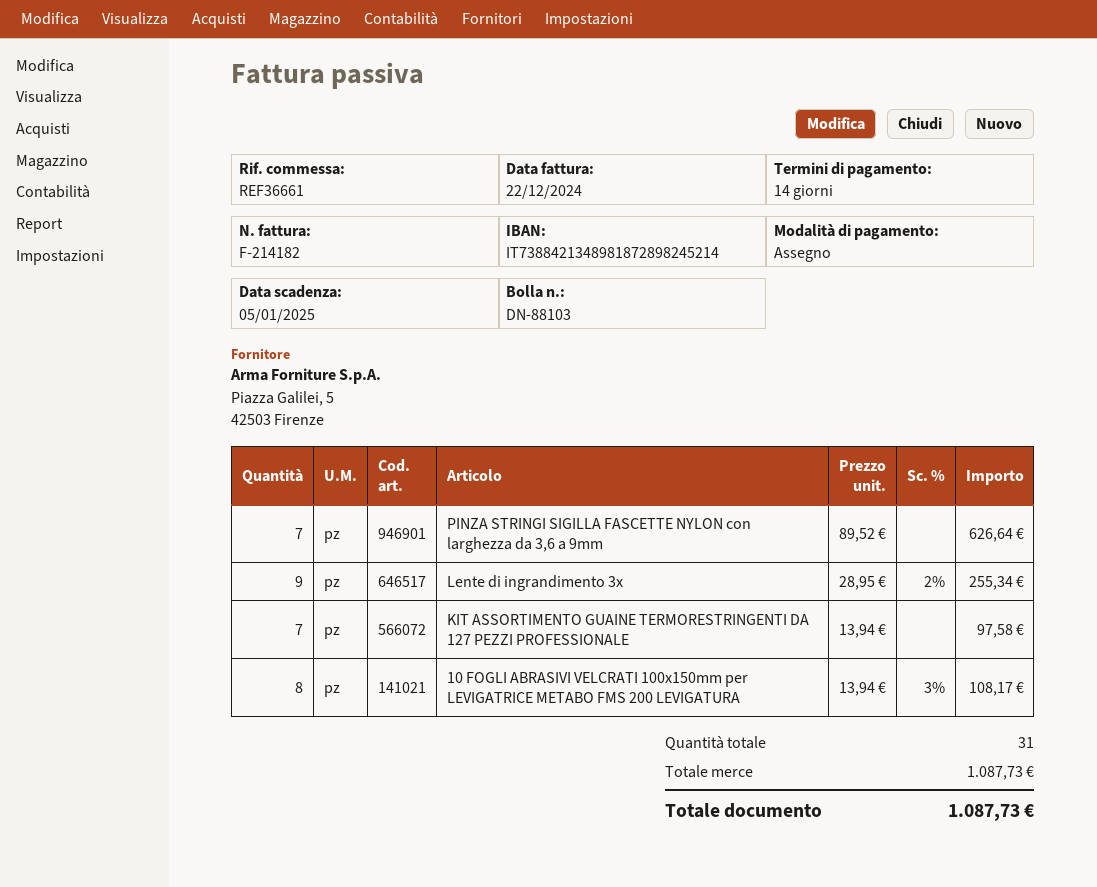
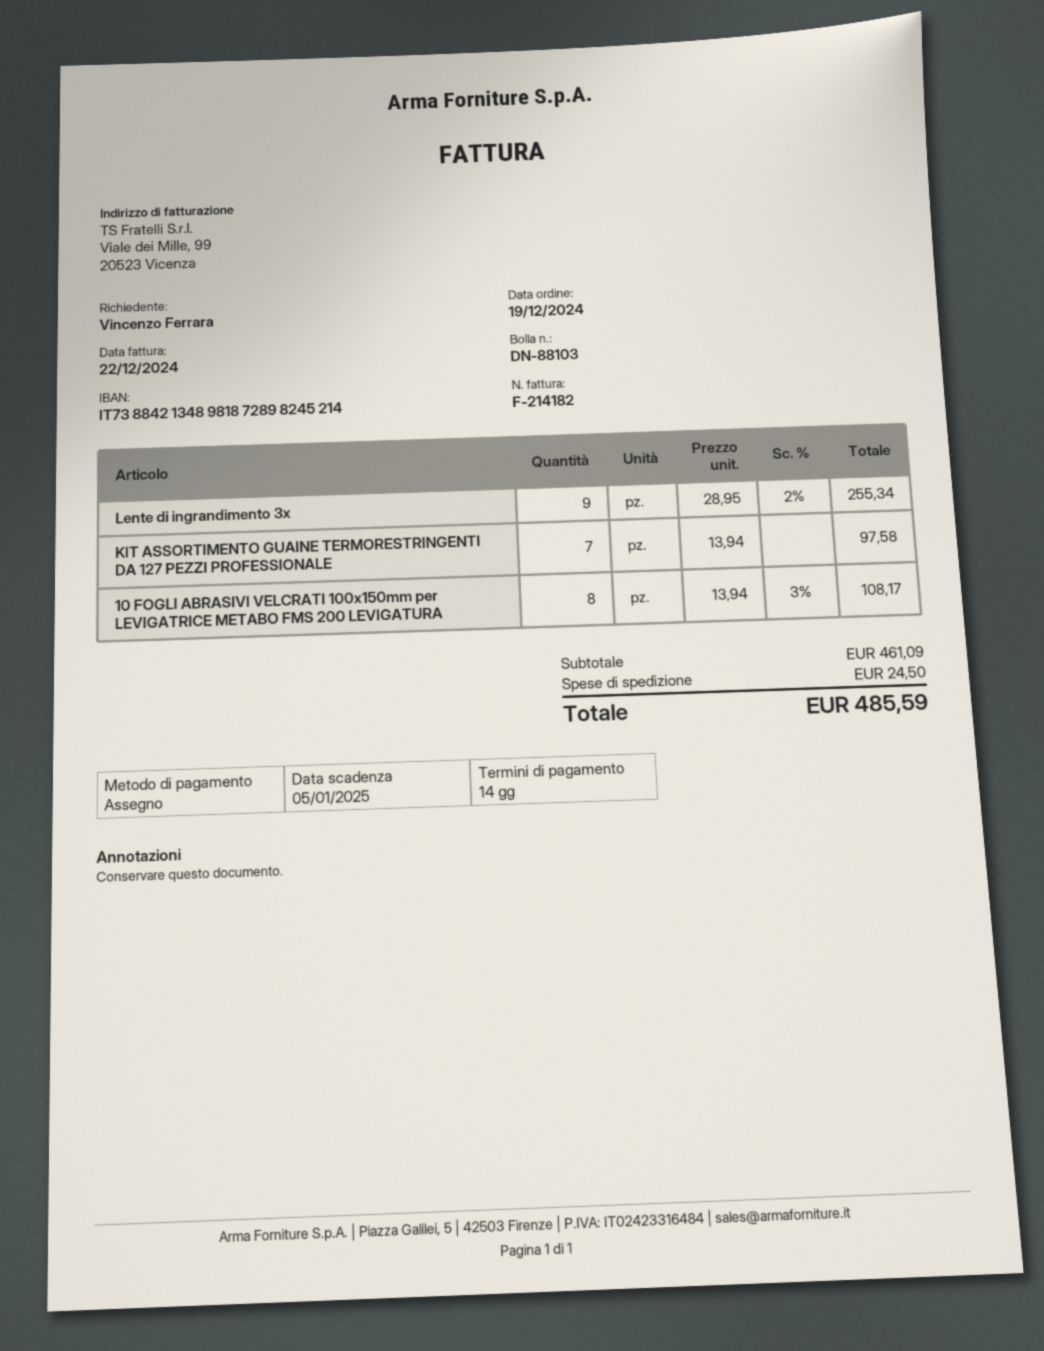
PINZA STRINGI SIGILLA FASCETTE NYLON con larghezza da 3,6 a 9mm: 7 x 89.52 = 626.64 -> none
subtotal: 1087.73 -> 461.09
shipping: none -> 24.50
total: 1087.73 -> 485.59

